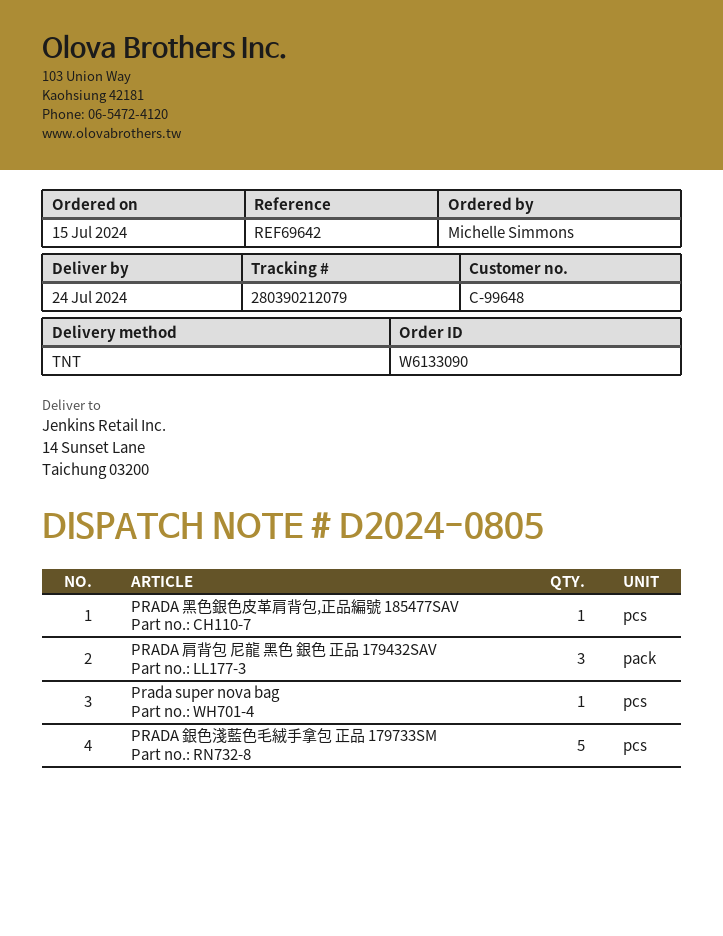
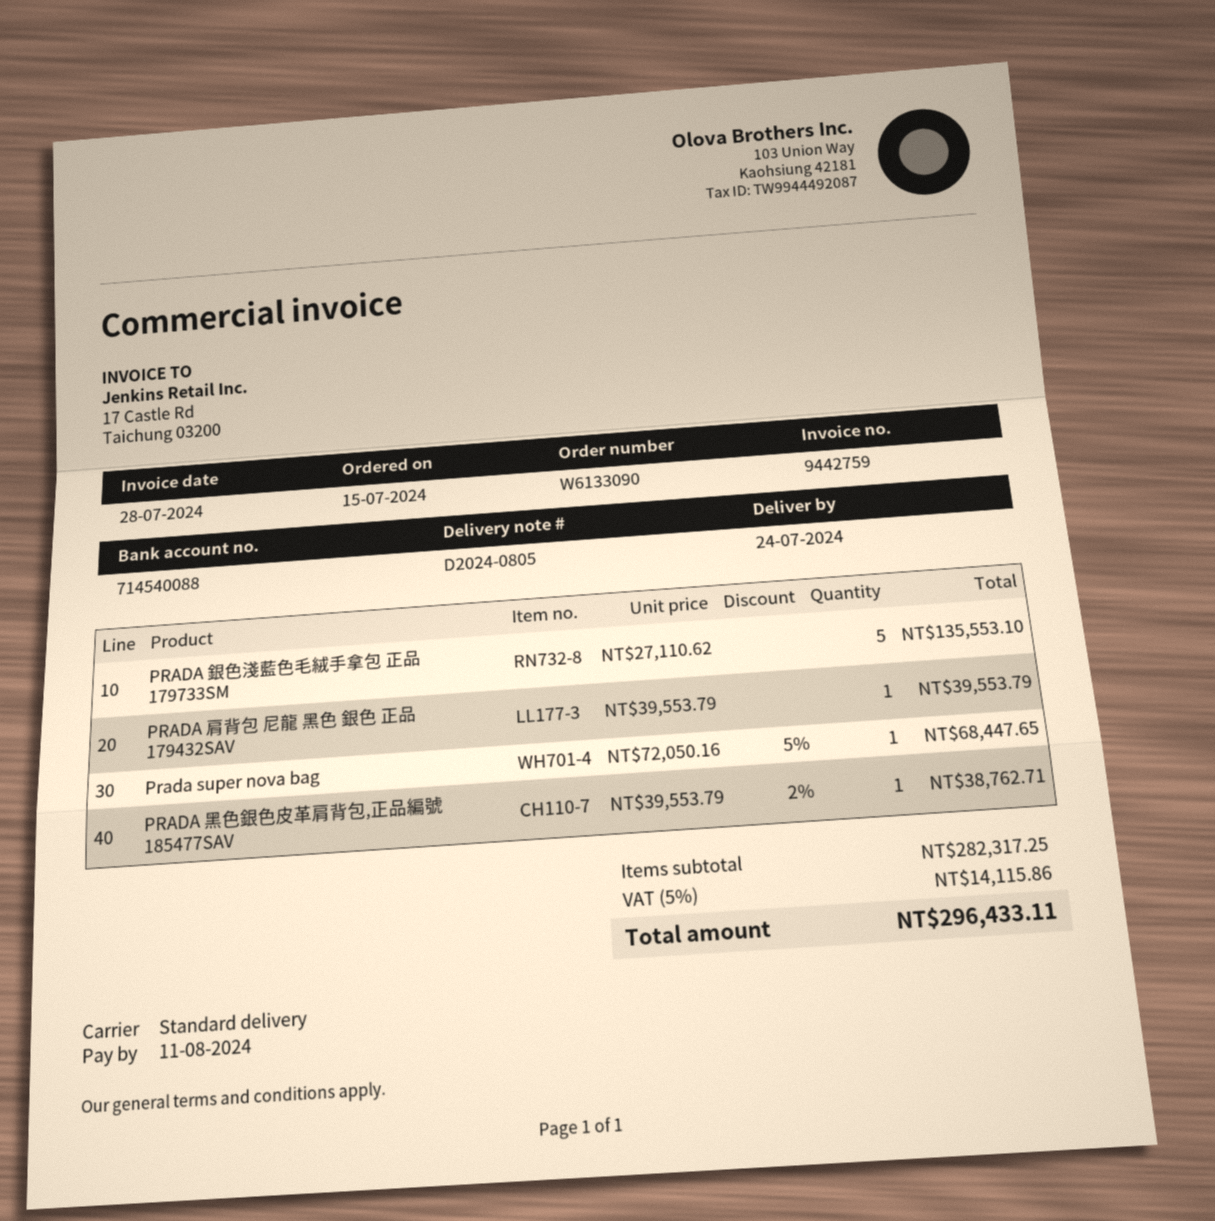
shipping method: TNT -> standard
PRADA 肩背包 尼龍 黑色 銀色 正品 179432SAV: 3 -> 1

